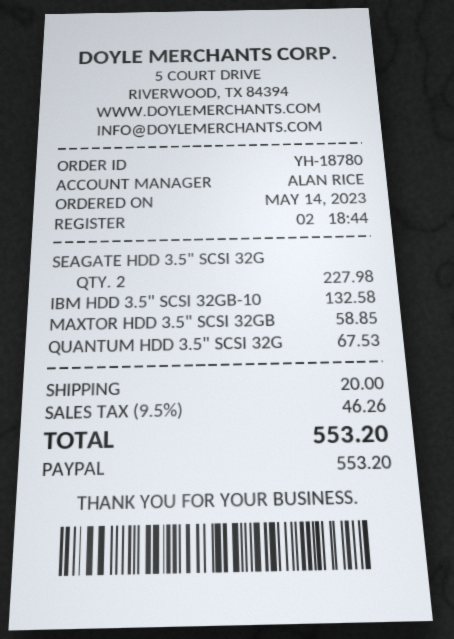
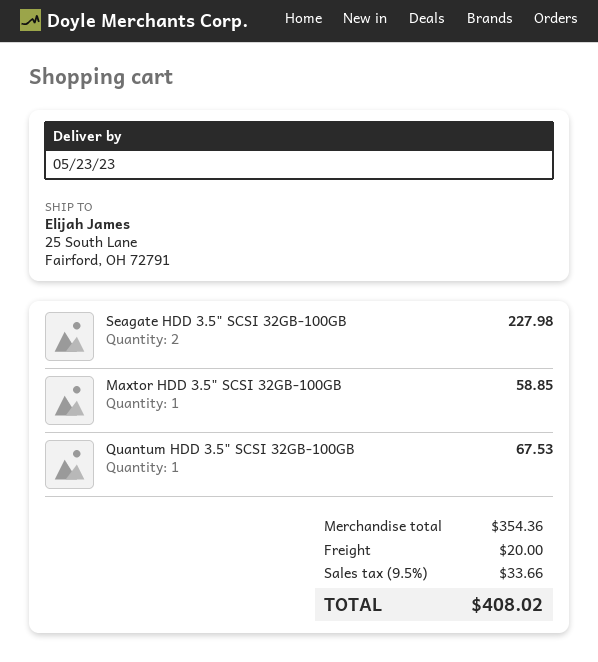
IBM HDD 3.5" SCSI 32GB-10: 1 for 132.58 -> none
tax: 9.5% = 46.26 -> 9.5% = 33.66
total: 553.20 -> 408.02

